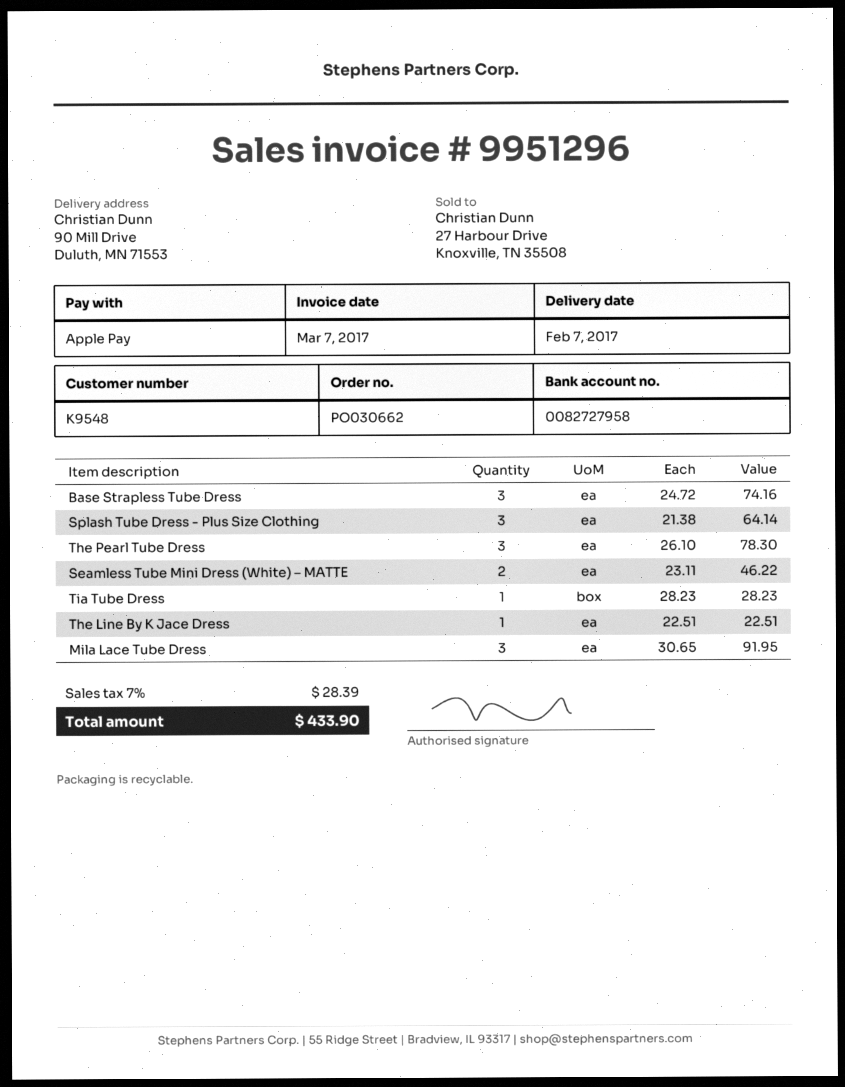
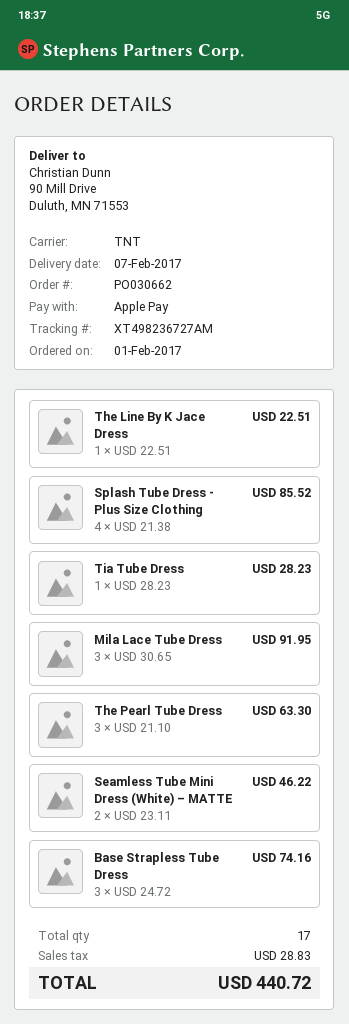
Splash Tube Dress - Plus Size Clothing: 3 x 21.38 = 64.14 -> 4 x 21.38 = 85.52
The Pearl Tube Dress: 3 x 26.10 = 78.30 -> 3 x 21.10 = 63.30
tax: 28.39 -> 28.83
total: 433.90 -> 440.72

